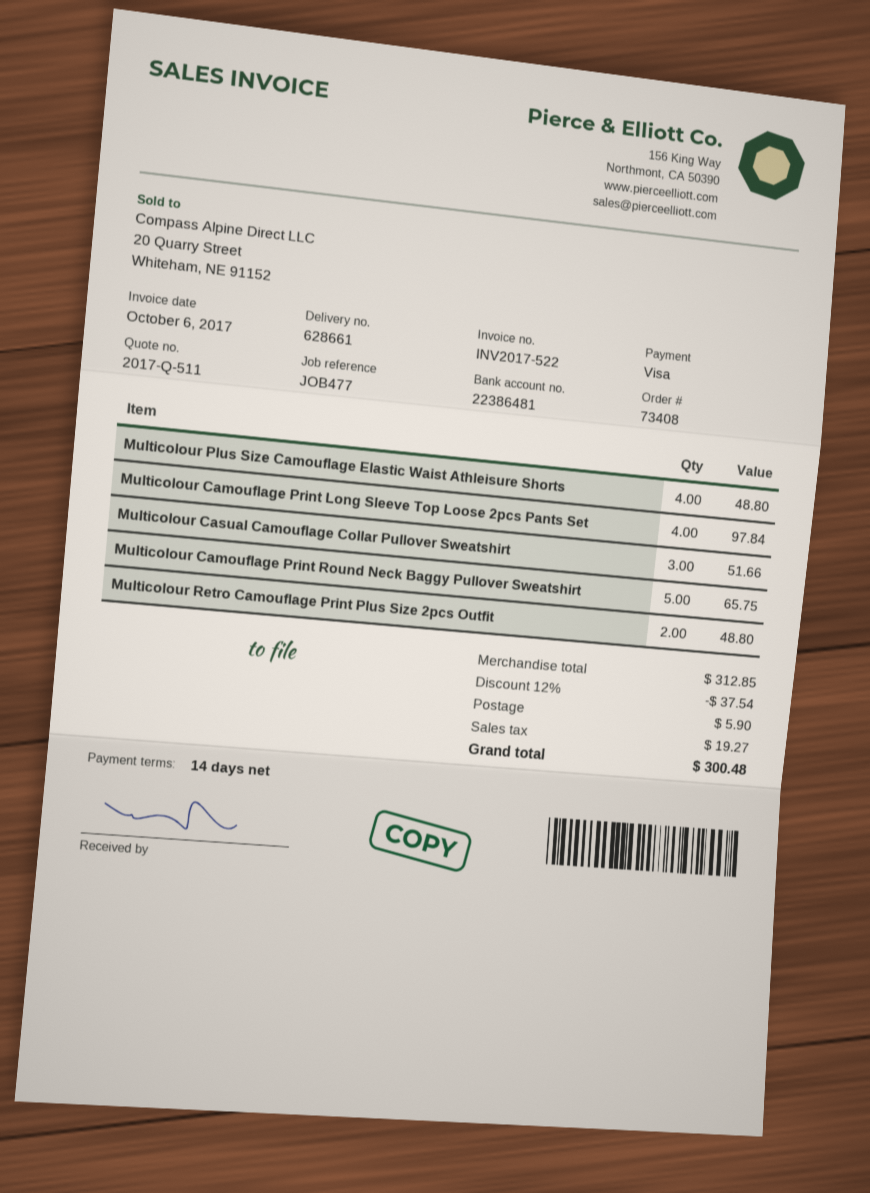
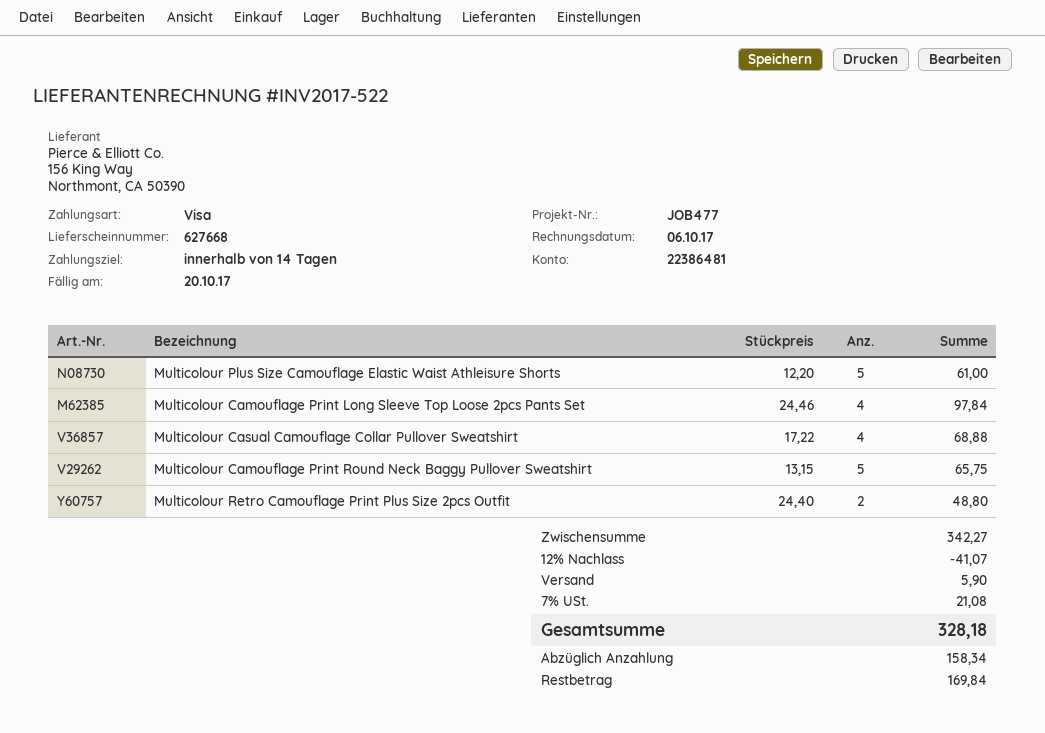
delivery note number: 628661 -> 627668
Multicolour Plus Size Camouflage Elastic Waist Athleisure Shorts: 4 for 48.80 -> 5 for 61.00
Multicolour Casual Camouflage Collar Pullover Sweatshirt: 3 for 51.66 -> 4 for 68.88
subtotal: 312.85 -> 342.27
discount: 12% = 37.54 -> 12% = 41.07
tax: 19.27 -> 21.08
total: 300.48 -> 328.18

